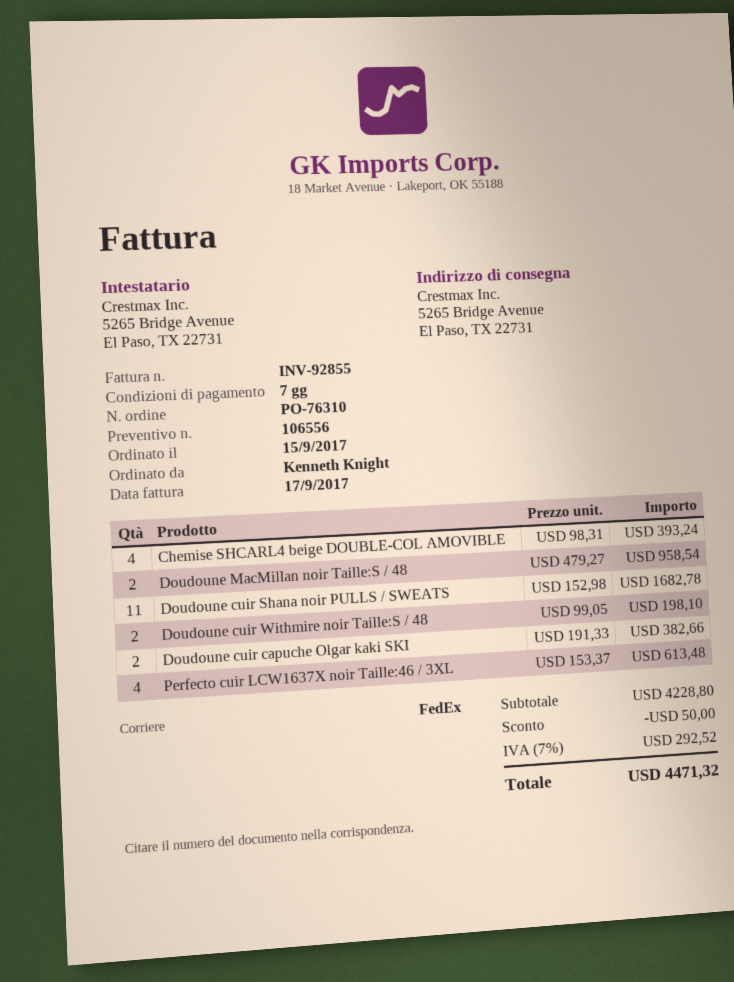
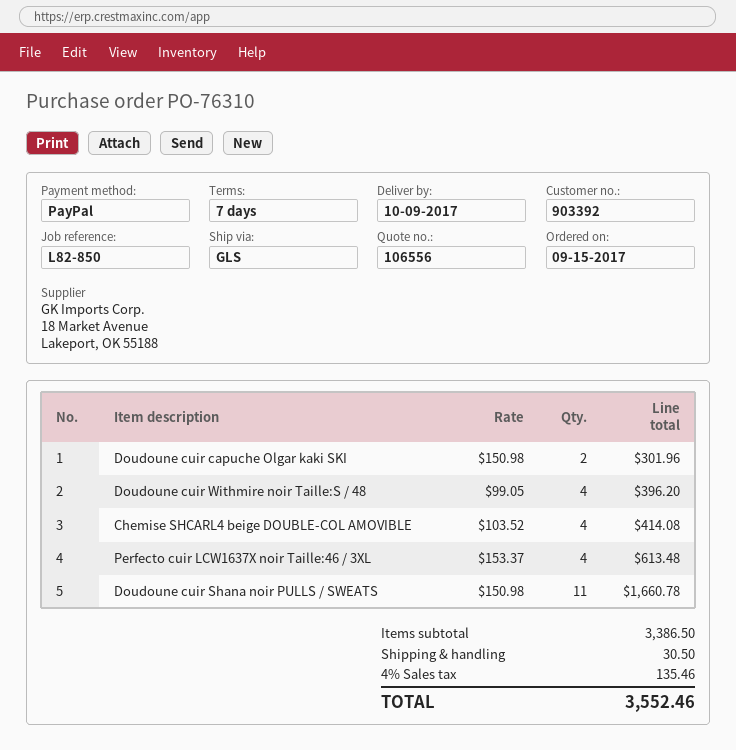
shipping method: FedEx -> GLS
Chemise SHCARL4 beige DOUBLE-COL AMOVIBLE: 4 x 98.31 = 393.24 -> 4 x 103.52 = 414.08
Doudoune MacMillan noir Taille:S / 48: 2 x 479.27 = 958.54 -> none
Doudoune cuir Shana noir PULLS / SWEATS: 11 x 152.98 = 1682.78 -> 11 x 150.98 = 1660.78
Doudoune cuir Withmire noir Taille:S / 48: 2 x 99.05 = 198.10 -> 4 x 99.05 = 396.20
Doudoune cuir capuche Olgar kaki SKI: 2 x 191.33 = 382.66 -> 2 x 150.98 = 301.96
subtotal: 4228.80 -> 3386.50
discount: 50.00 -> none
shipping: none -> 30.50
tax: 7% = 292.52 -> 4% = 135.46
total: 4471.32 -> 3552.46

